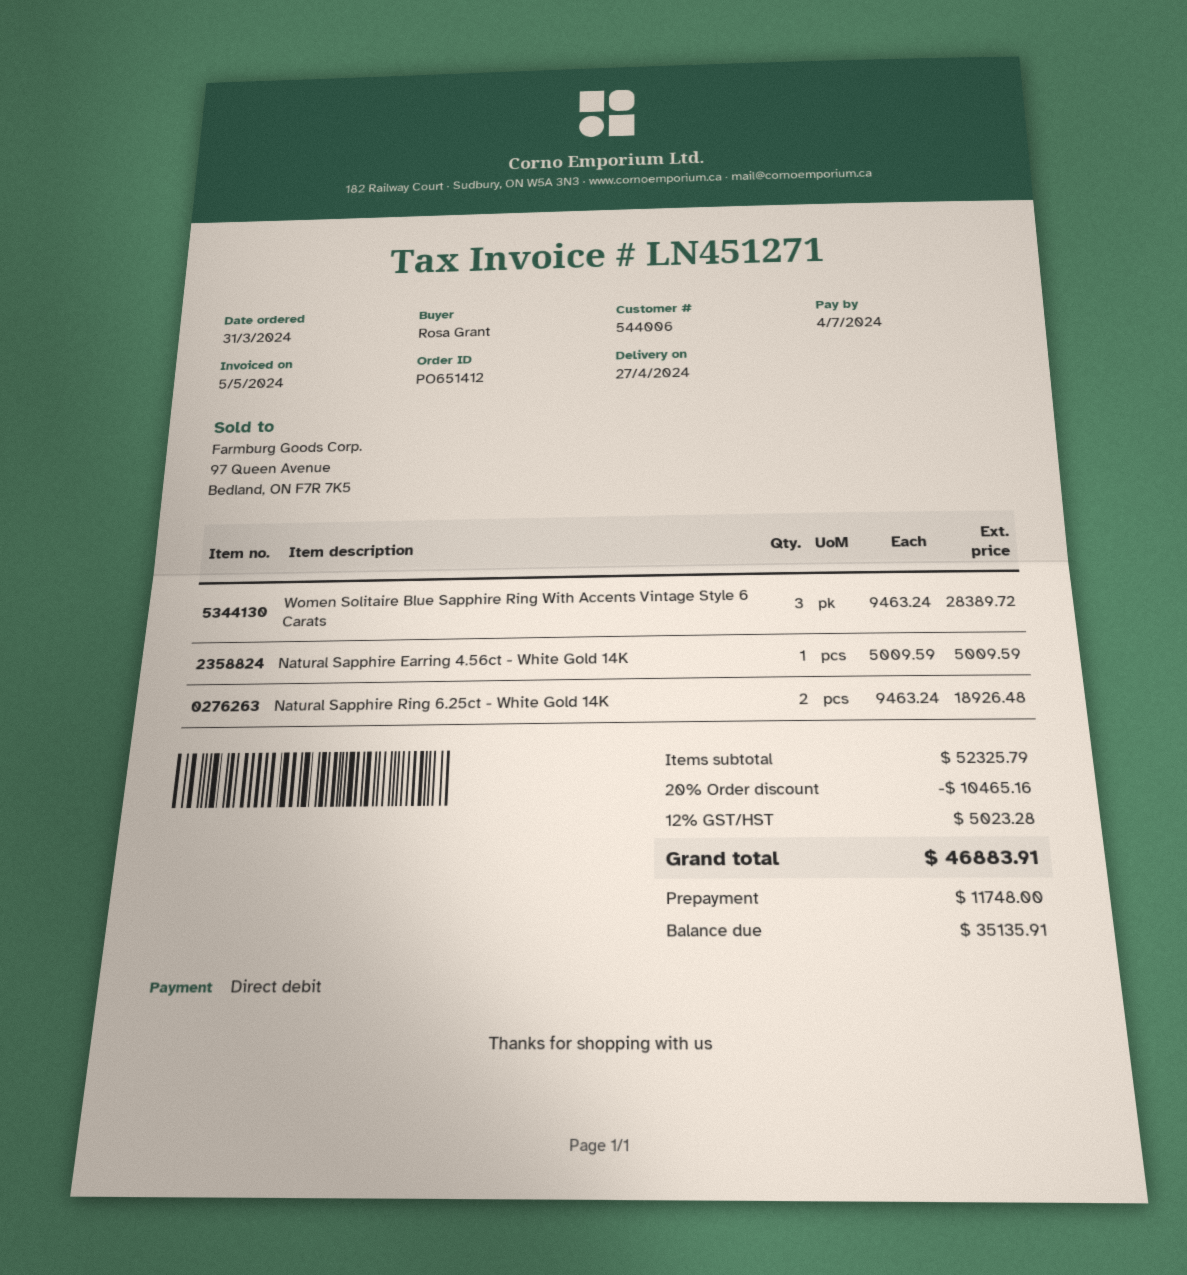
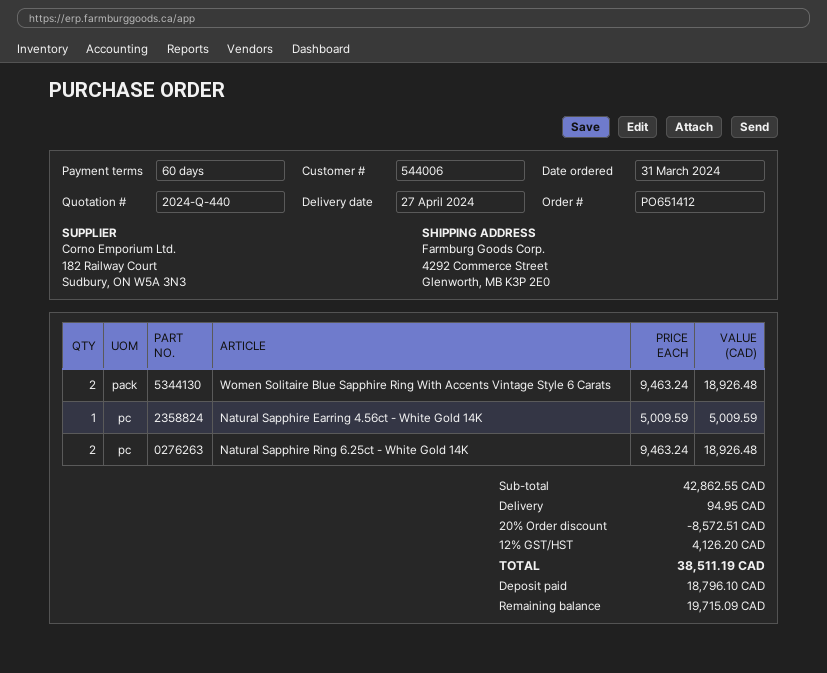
Women Solitaire Blue Sapphire Ring With Accents Vintage Style 6 Carats: 3 x 9463.24 = 28389.72 -> 2 x 9463.24 = 18926.48
subtotal: 52325.79 -> 42862.55
discount: 20% = 10465.16 -> 20% = 8572.51
shipping: none -> 94.95
tax: 12% = 5023.28 -> 12% = 4126.20
total: 46883.91 -> 38511.19
deposit: 11748.00 -> 18796.10
balance: 35135.91 -> 19715.09

